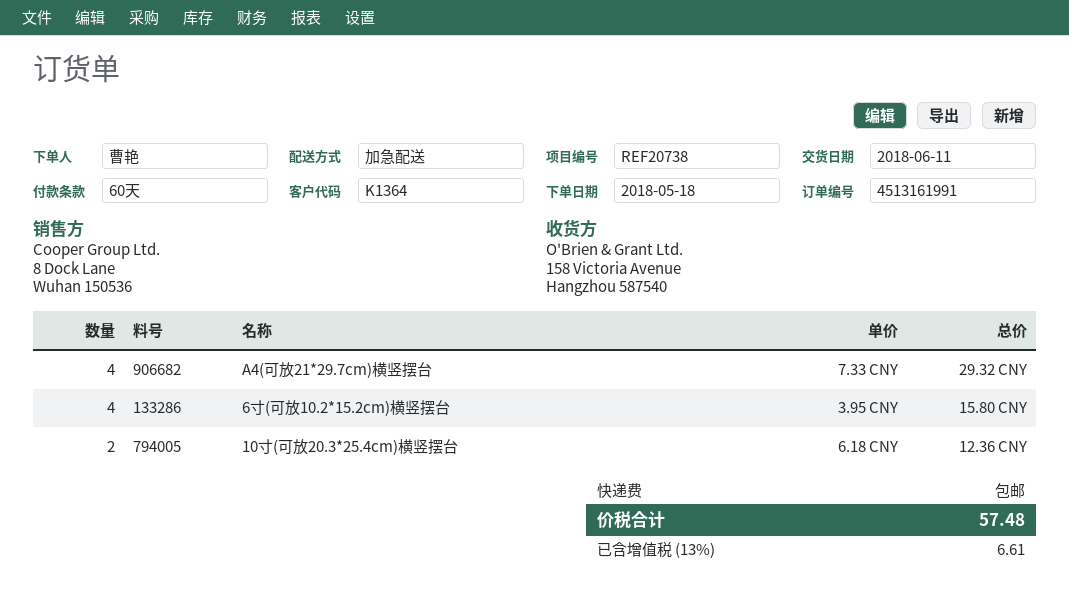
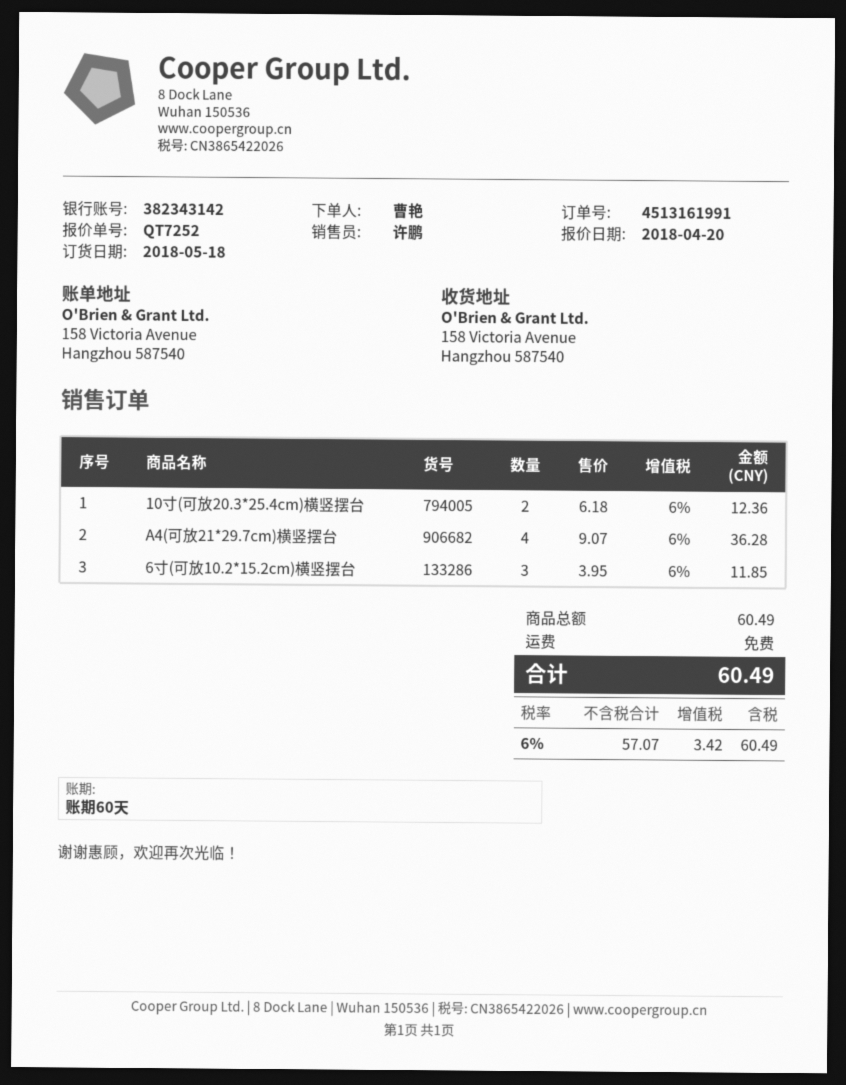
A4(可放21*29.7cm)横竖摆台: 4 x 7.33 = 29.32 -> 4 x 9.07 = 36.28
6寸(可放10.2*15.2cm)横竖摆台: 4 x 3.95 = 15.80 -> 3 x 3.95 = 11.85
tax: 13% = 6.61 -> 6% = 3.42
total: 57.48 -> 60.49

